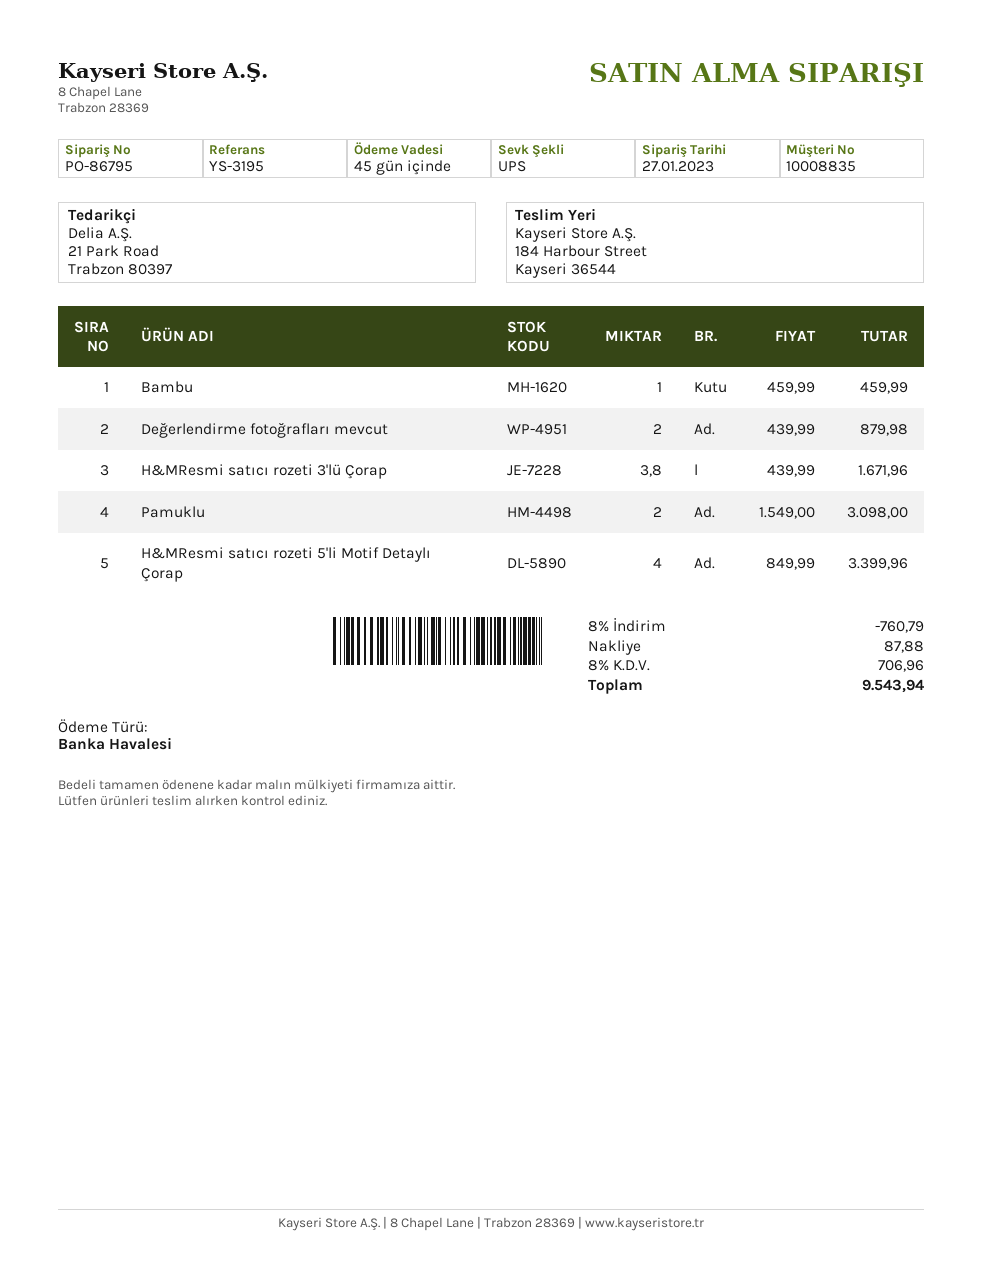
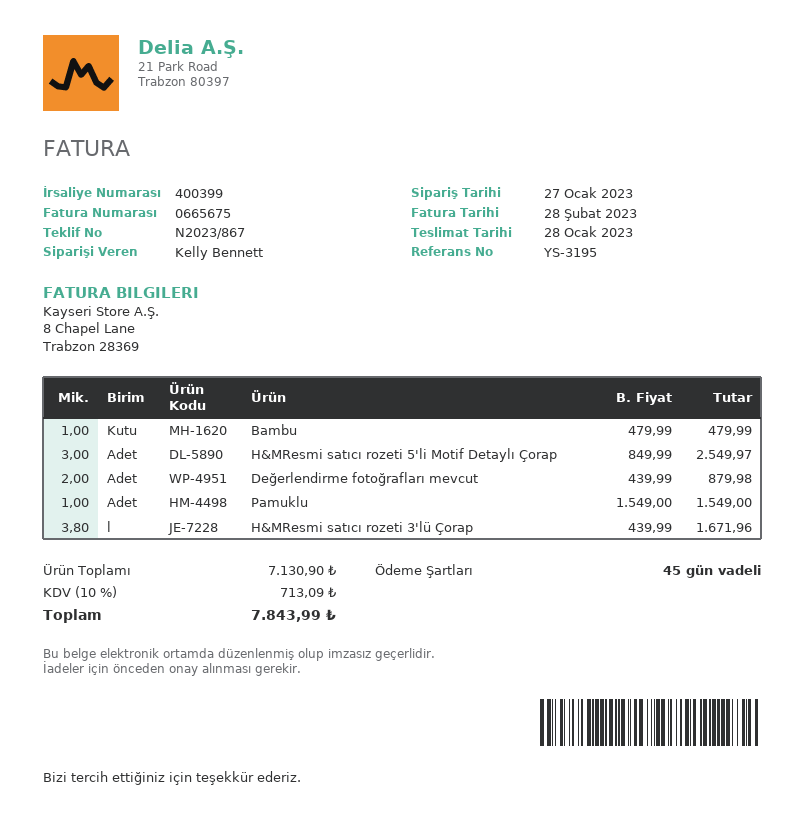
Bambu: 1 x 459.99 = 459.99 -> 1 x 479.99 = 479.99
Pamuklu: 2 x 1549.00 = 3098.00 -> 1 x 1549.00 = 1549.00
H&MResmi satıcı rozeti 5'li Motif Detaylı Çorap: 4 x 849.99 = 3399.96 -> 3 x 849.99 = 2549.97
discount: 8% = 760.79 -> none
shipping: 87.88 -> none
tax: 8% = 706.96 -> 10% = 713.09
total: 9543.94 -> 7843.99

